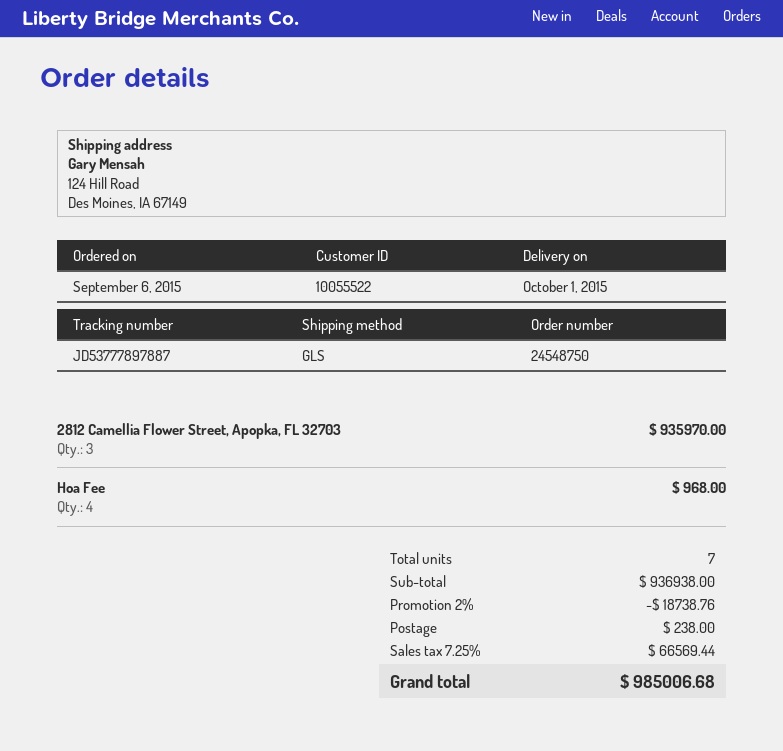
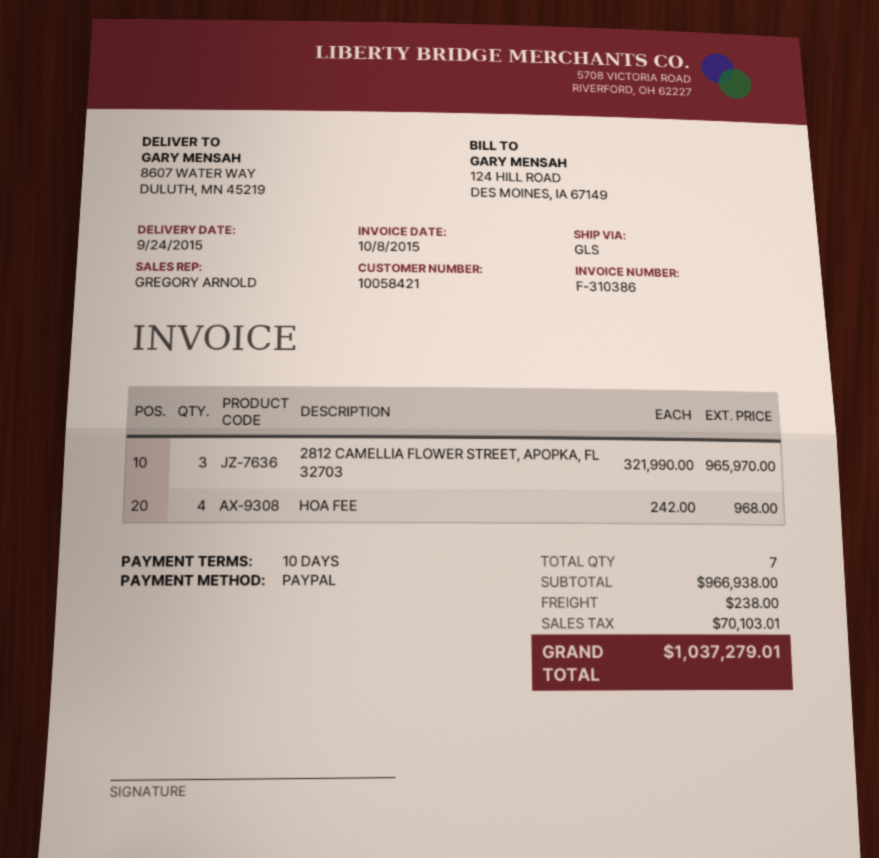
delivery date: 2015-10-01 -> 2015-09-24
customer number: 10055522 -> 10058421
ship to: 124 Hill Road, Des Moines, IA 67149 -> 8607 WATER WAY, DULUTH, MN 45219
2812 Camellia Flower Street, Apopka, FL 32703: 3 for 935970.00 -> 3 for 965970.00
subtotal: 936938.00 -> 966938.00
discount: 2% = 18738.76 -> none
tax: 66569.44 -> 70103.01
total: 985006.68 -> 1037279.01

